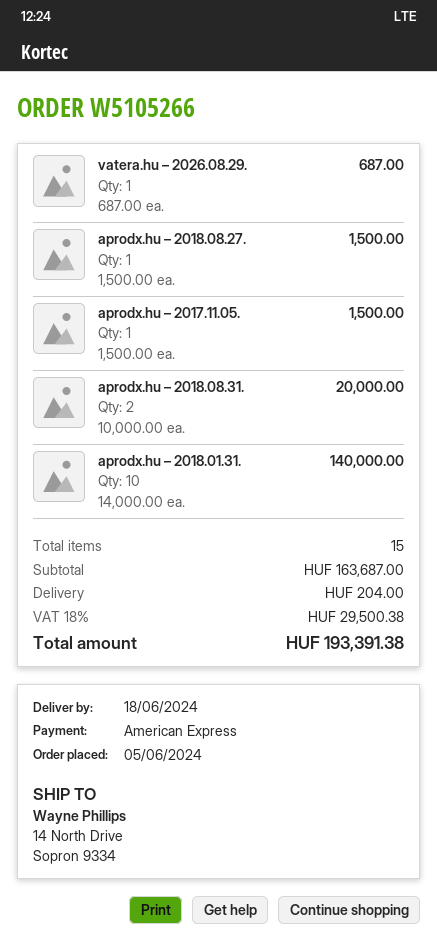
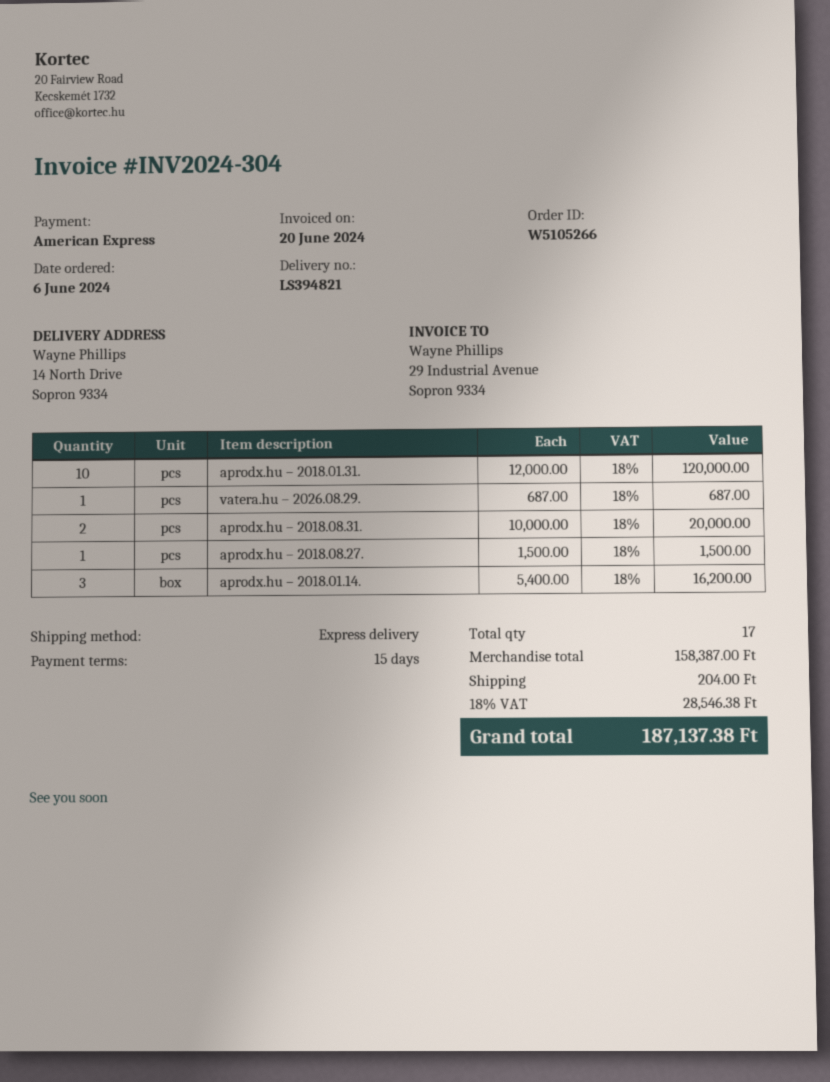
order date: 2024-06-05 -> 2024-06-06
aprodx.hu – 2017.11.05.: 1 x 1500.00 = 1500.00 -> none
aprodx.hu – 2018.01.31.: 10 x 14000.00 = 140000.00 -> 10 x 12000.00 = 120000.00
aprodx.hu – 2018.01.14.: none -> 3 x 5400.00 = 16200.00
total quantity: 15 -> 17
subtotal: 163687.00 -> 158387.00
tax: 18% = 29500.38 -> 18% = 28546.38
total: 193391.38 -> 187137.38

